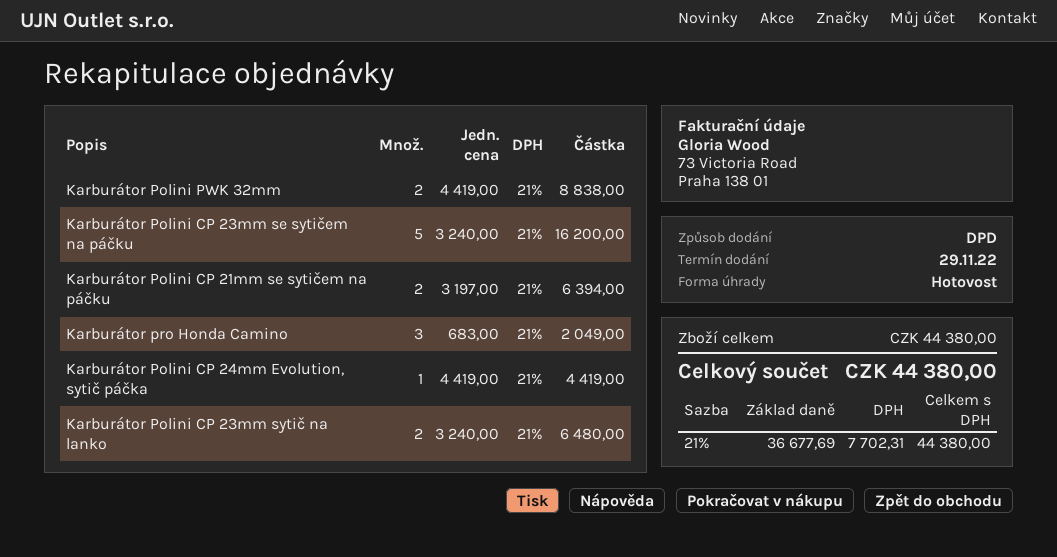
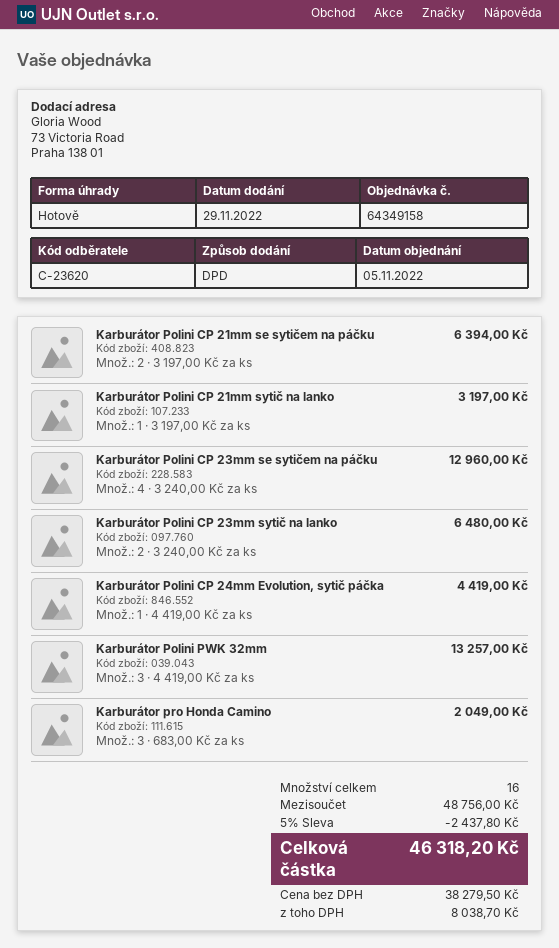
Karburátor Polini PWK 32mm: 2 x 4419.00 = 8838.00 -> 3 x 4419.00 = 13257.00
Karburátor Polini CP 23mm se sytičem na páčku: 5 x 3240.00 = 16200.00 -> 4 x 3240.00 = 12960.00
Karburátor Polini CP 21mm sytič na lanko: none -> 1 x 3197.00 = 3197.00
subtotal: 44380.00 -> 48756.00
discount: none -> 5% = 2437.80
net: 36677.69 -> 38279.50
tax: 7702.31 -> 8038.70
total: 44380.00 -> 46318.20

